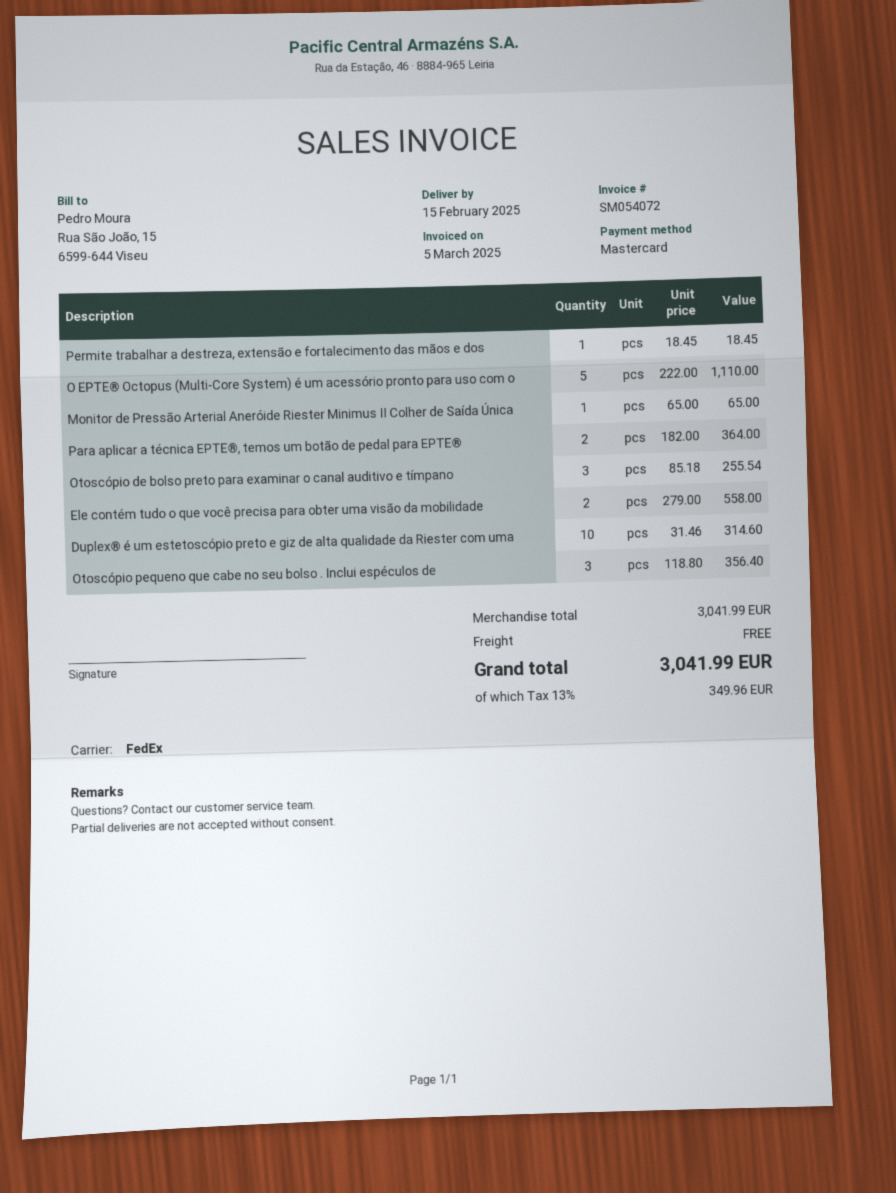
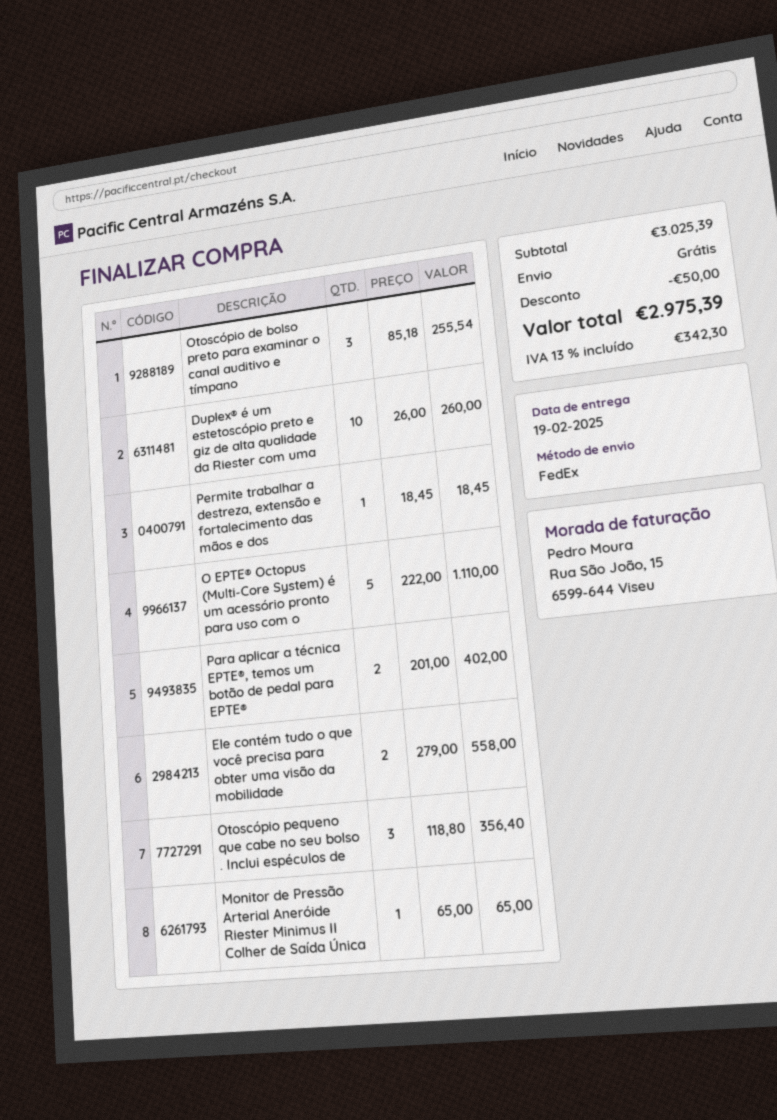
delivery date: 2025-02-15 -> 2025-02-19
Para aplicar a técnica EPTE®, temos um botão de pedal para EPTE®: 2 x 182.00 = 364.00 -> 2 x 201.00 = 402.00
Duplex® é um estetoscópio preto e giz de alta qualidade da Riester com uma: 10 x 31.46 = 314.60 -> 10 x 26.00 = 260.00
subtotal: 3041.99 -> 3025.39
discount: none -> 50.00
tax: 13% = 349.96 -> 13% = 342.30
total: 3041.99 -> 2975.39

